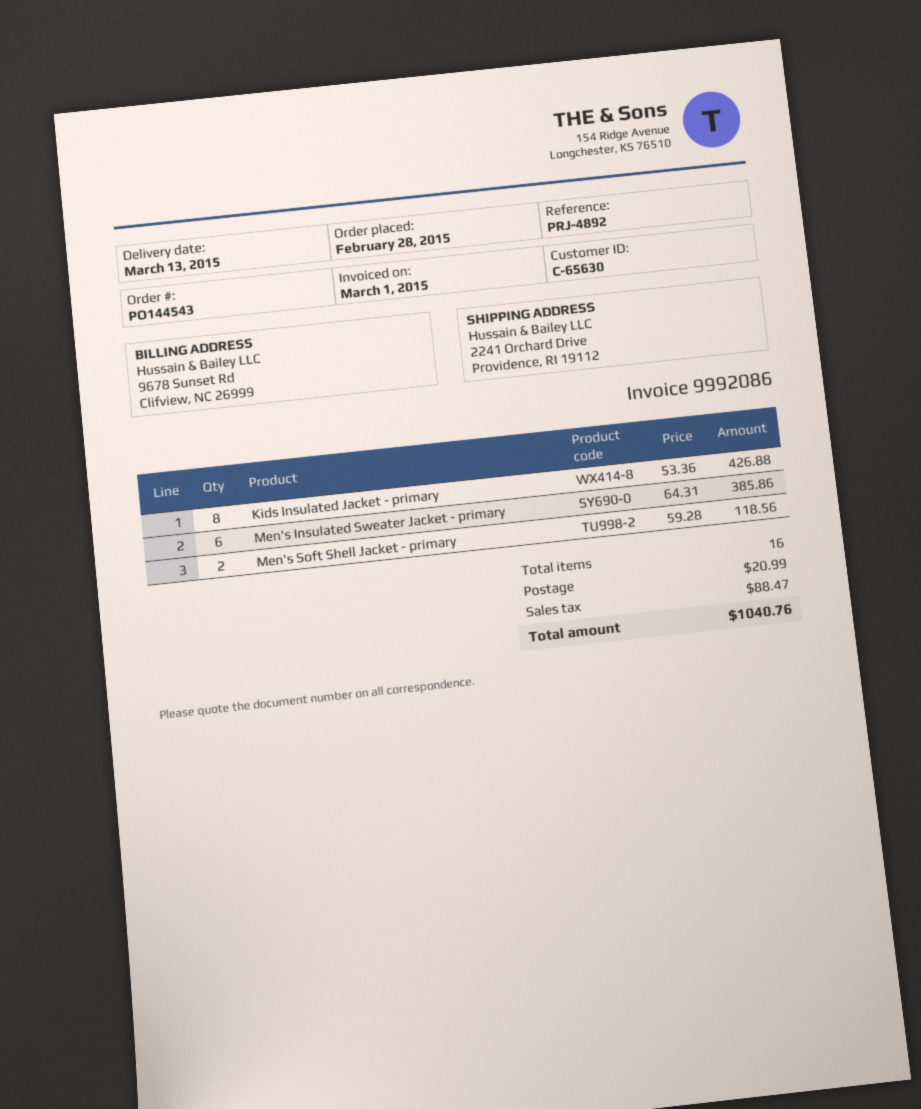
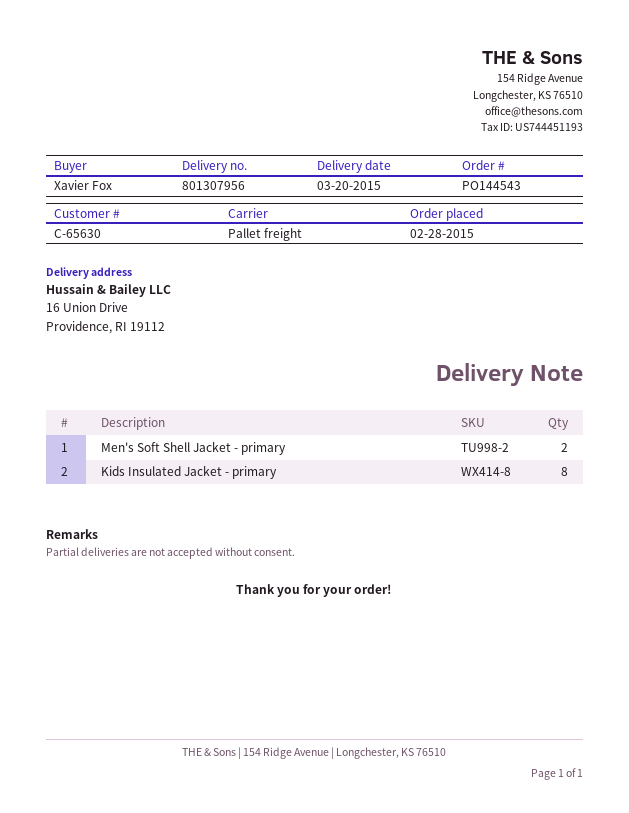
delivery date: 2015-03-13 -> 2015-03-20
ship to: 2241 Orchard Drive, Providence, RI 19112 -> 16 Union Drive, Providence, RI 19112
Men's Insulated Sweater Jacket - primary: 6 -> none

